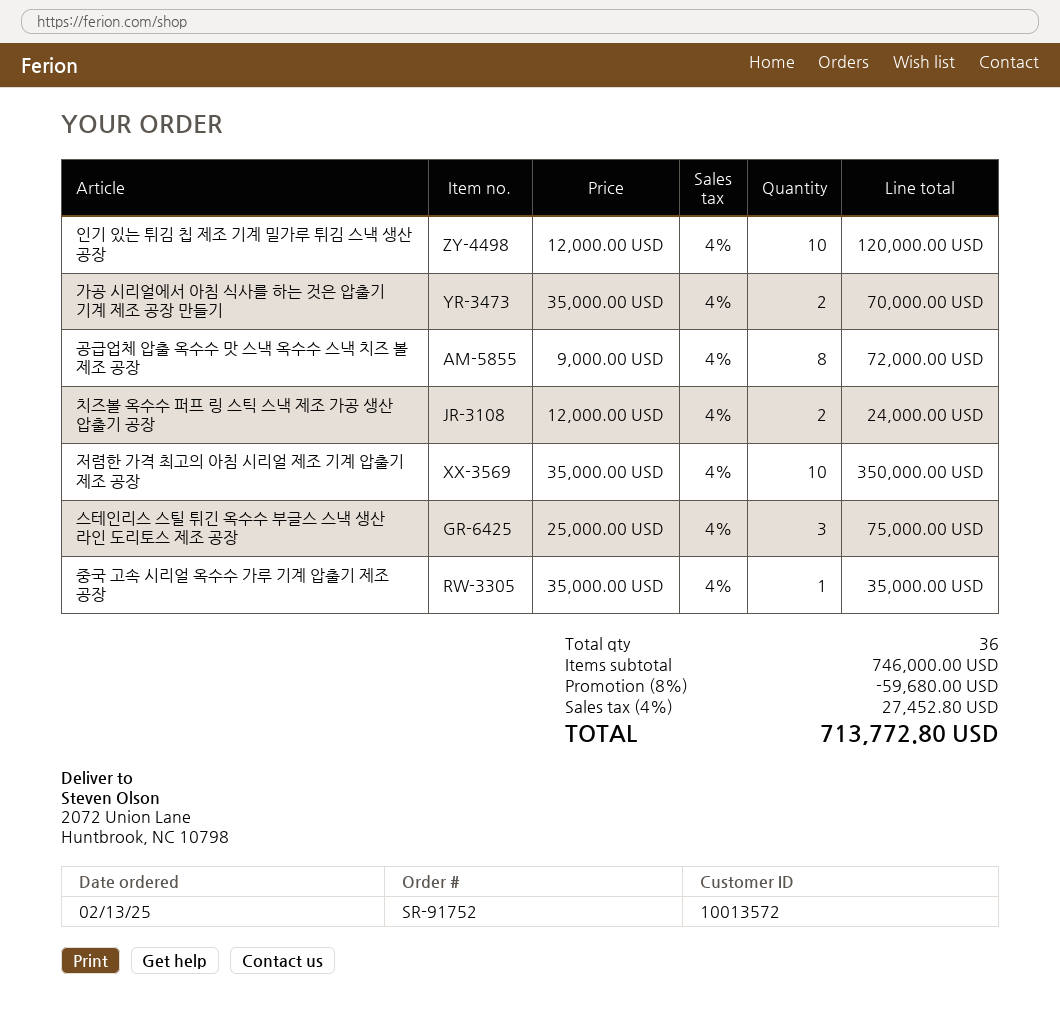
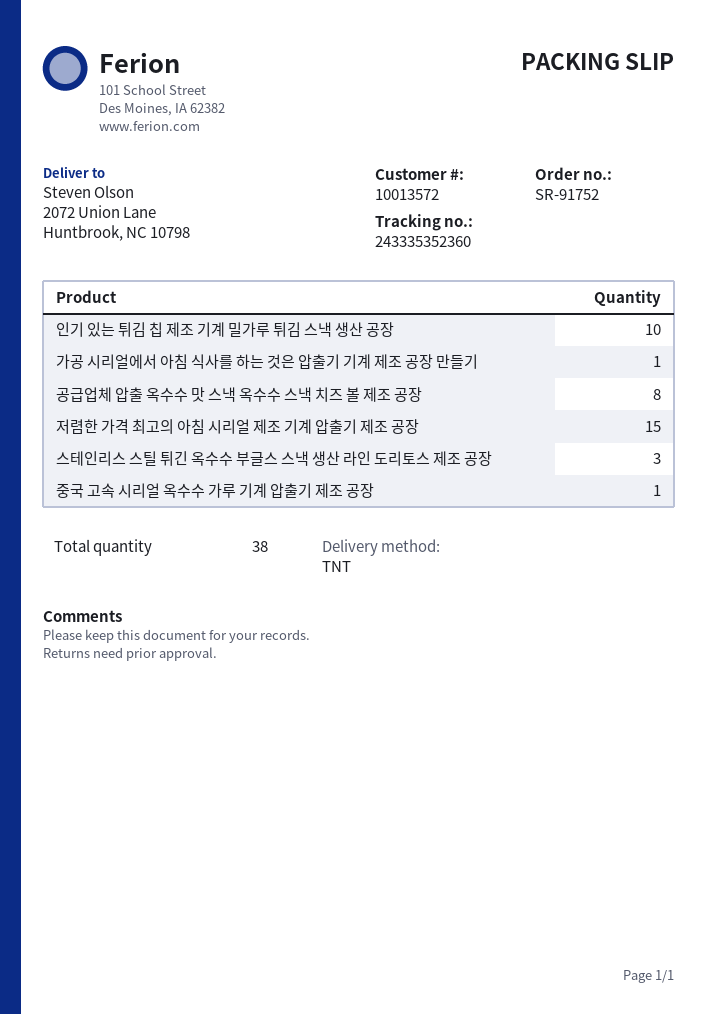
가공 시리얼에서 아침 식사를 하는 것은 압출기 기계 제조 공장 만들기: 2 -> 1
치즈볼 옥수수 퍼프 링 스틱 스낵 제조 가공 생산 압출기 공장: 2 -> none
저렴한 가격 최고의 아침 시리얼 제조 기계 압출기 제조 공장: 10 -> 15
total quantity: 36 -> 38

